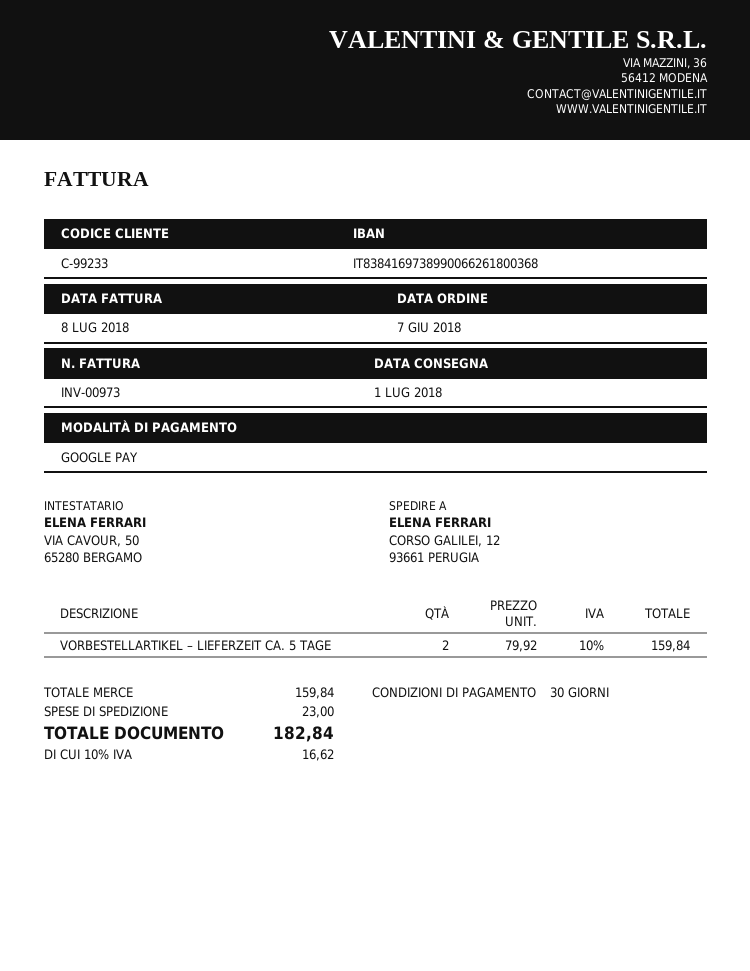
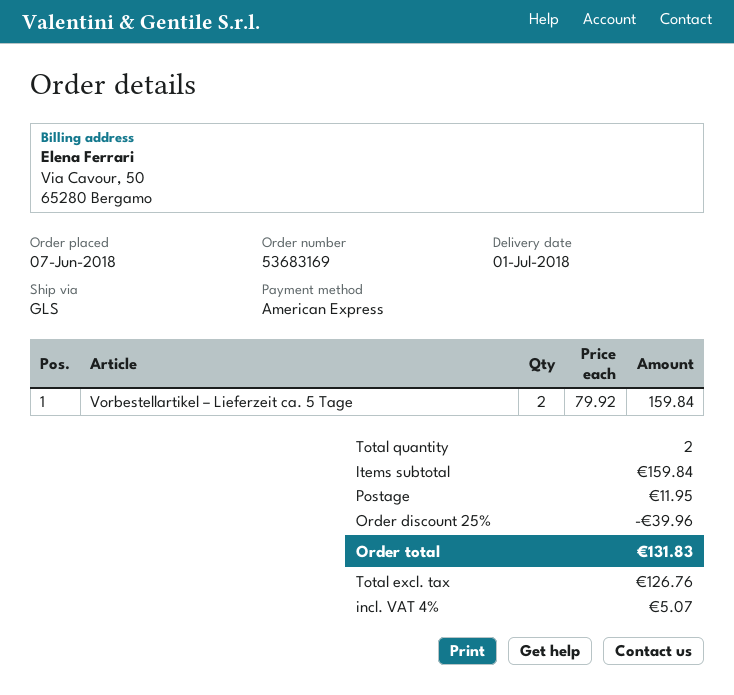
payment method: Google Pay -> American Express
discount: none -> 25% = 39.96
shipping: 23.00 -> 11.95
tax: 10% = 16.62 -> 4% = 5.07
total: 182.84 -> 131.83

